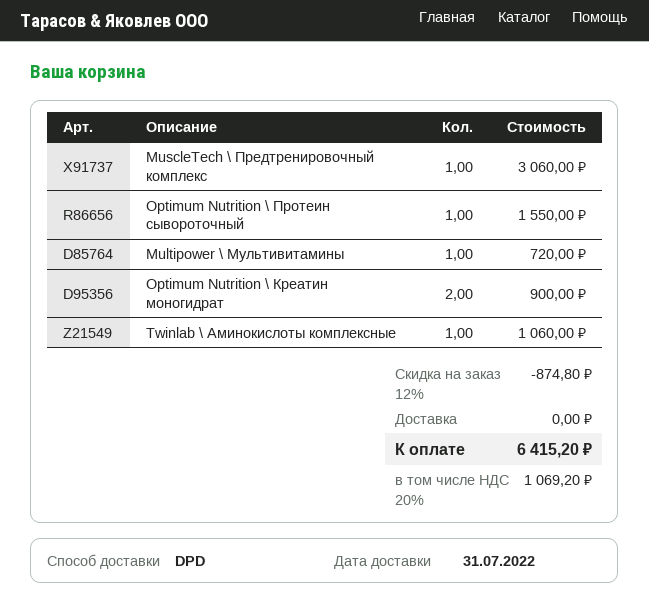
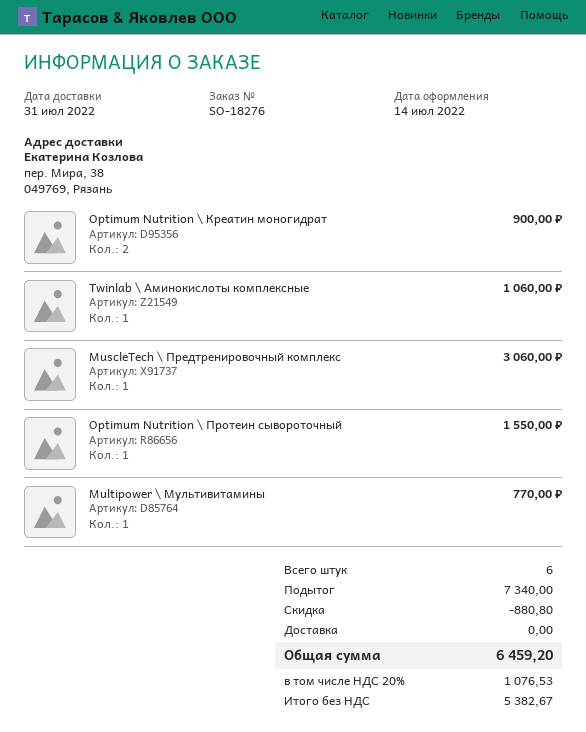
Multipower \ Мультивитамины: 1 for 720.00 -> 1 for 770.00
discount: 874.80 -> 880.80
tax: 20% = 1069.20 -> 20% = 1076.53
total: 6415.20 -> 6459.20

